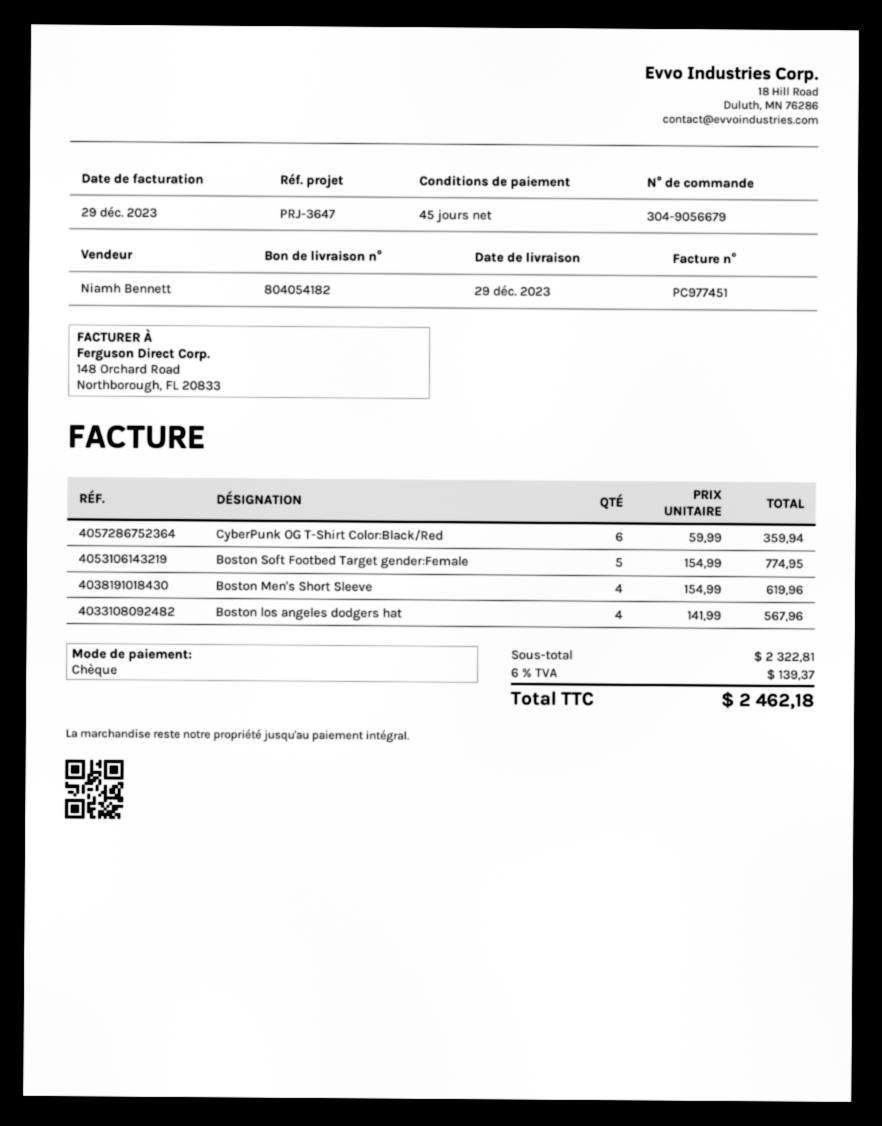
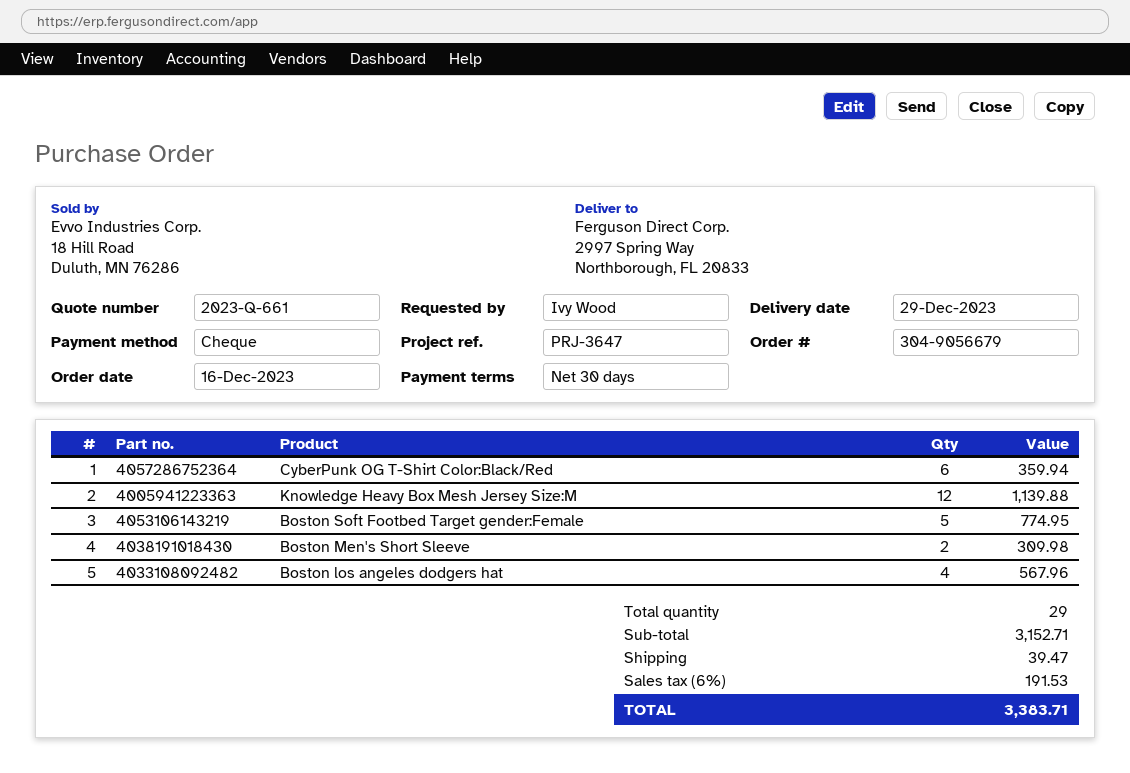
payment terms: 45 days -> 30 days
Boston Men's Short Sleeve: 4 for 619.96 -> 2 for 309.98
Knowledge Heavy Box Mesh Jersey Size:M: none -> 12 for 1139.88
subtotal: 2322.81 -> 3152.71
shipping: none -> 39.47
tax: 6% = 139.37 -> 6% = 191.53
total: 2462.18 -> 3383.71

